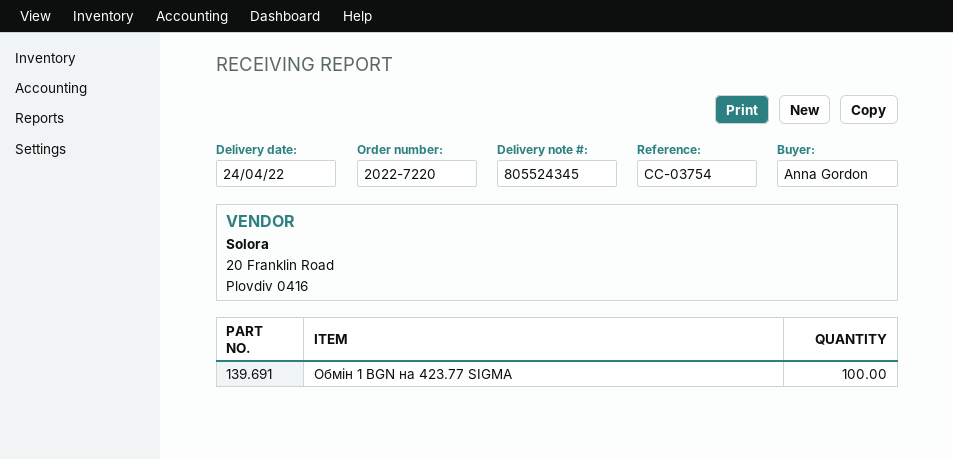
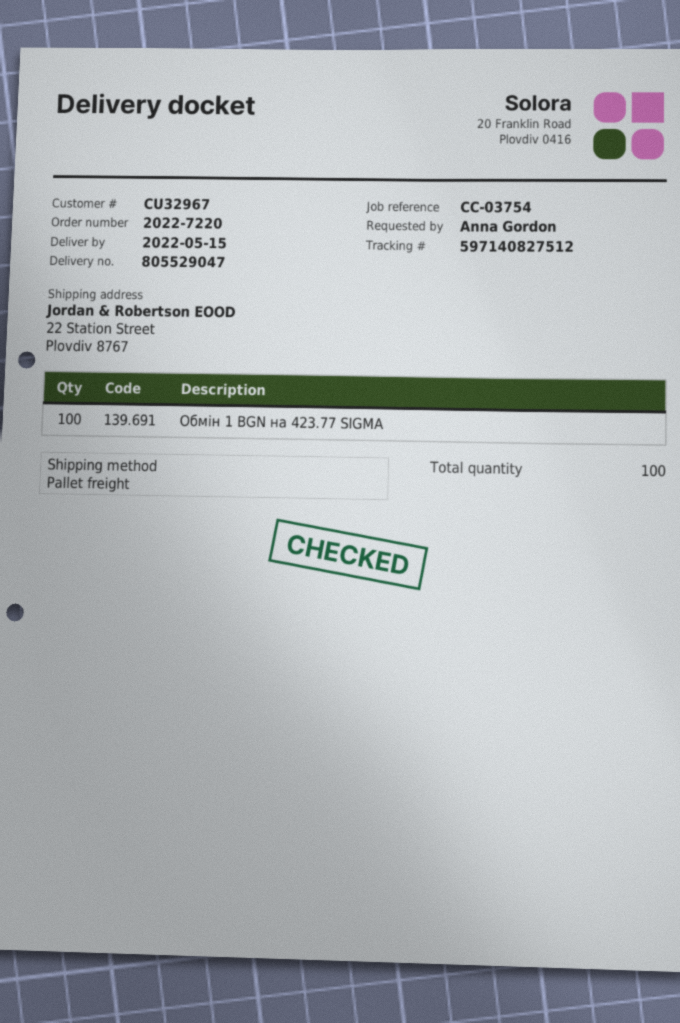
delivery note number: 805524345 -> 805529047
delivery date: 2022-04-24 -> 2022-05-15

